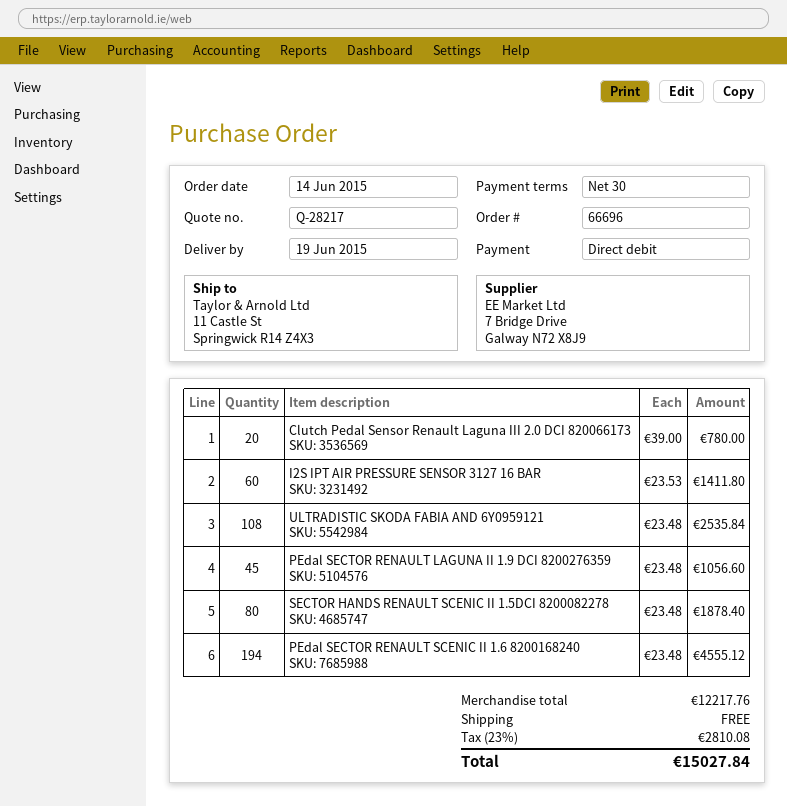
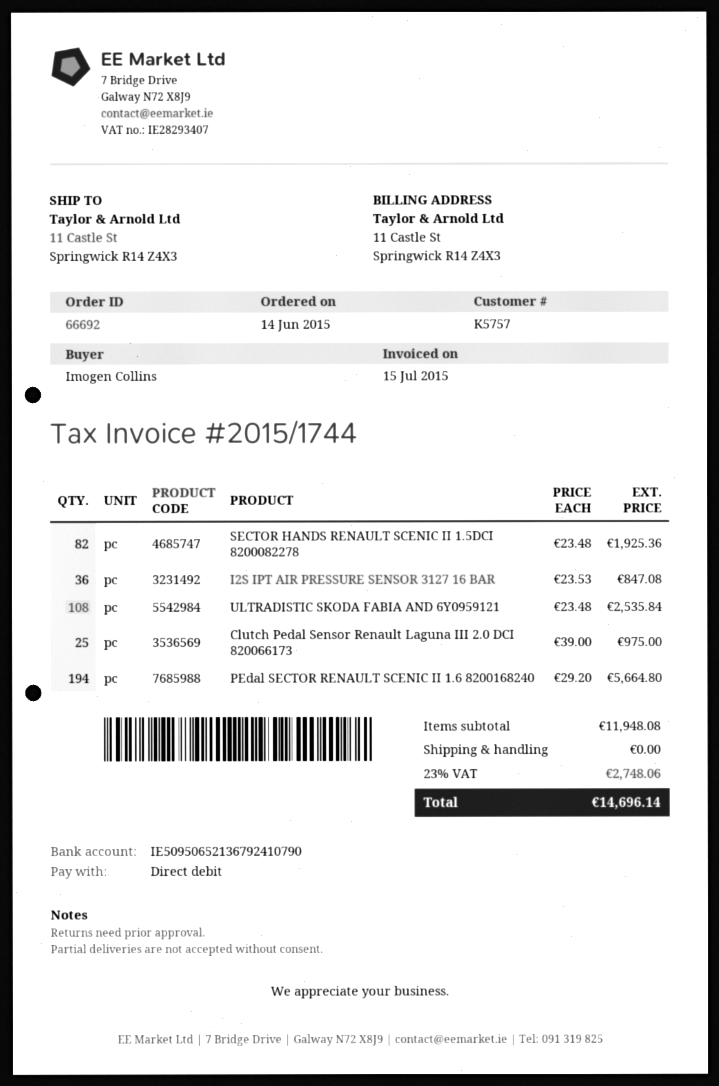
order number: 66696 -> 66692
Clutch Pedal Sensor Renault Laguna III 2.0 DCI 820066173: 20 x 39.00 = 780.00 -> 25 x 39.00 = 975.00
I2S IPT AIR PRESSURE SENSOR 3127 16 BAR: 60 x 23.53 = 1411.80 -> 36 x 23.53 = 847.08
PEdal SECTOR RENAULT LAGUNA II 1.9 DCI 8200276359: 45 x 23.48 = 1056.60 -> none
SECTOR HANDS RENAULT SCENIC II 1.5DCI 8200082278: 80 x 23.48 = 1878.40 -> 82 x 23.48 = 1925.36
PEdal SECTOR RENAULT SCENIC II 1.6 8200168240: 194 x 23.48 = 4555.12 -> 194 x 29.20 = 5664.80
subtotal: 12217.76 -> 11948.08
tax: 23% = 2810.08 -> 23% = 2748.06
total: 15027.84 -> 14696.14

